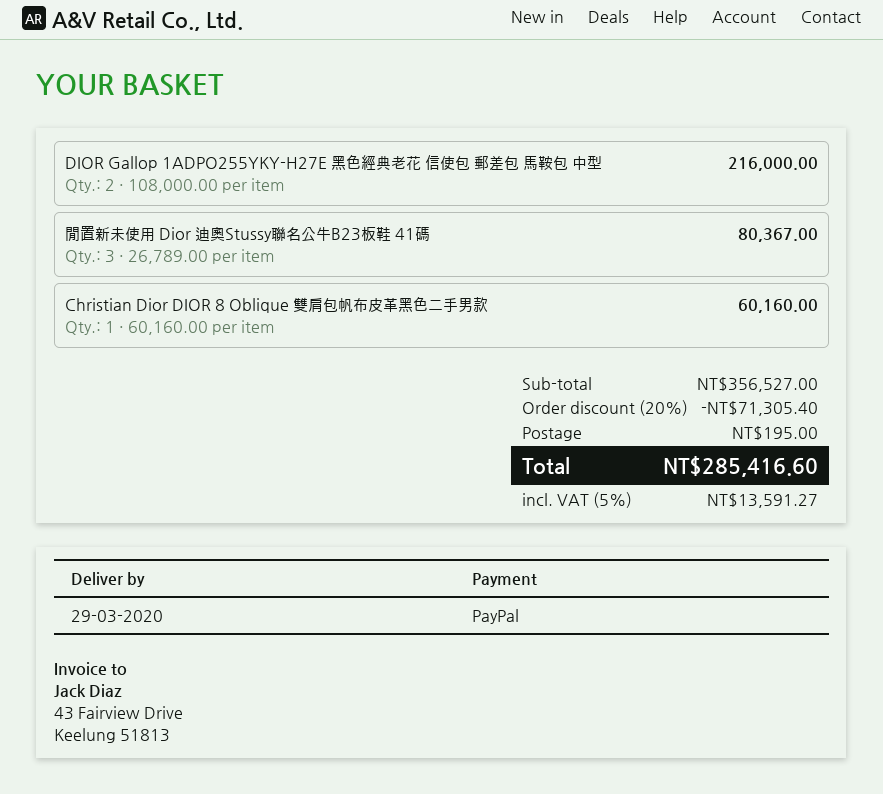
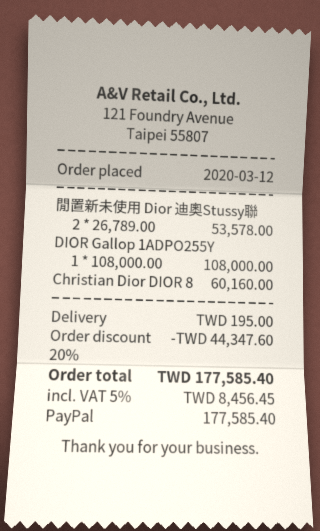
DIOR Gallop 1ADPO255YKY-H27E 黑色經典老花 信使包 郵差包 馬鞍包 中型: 2 x 108000.00 = 216000.00 -> 1 x 108000.00 = 108000.00
閒置新未使用 Dior 迪奧Stussy聯名公牛B23板鞋 41碼: 3 x 26789.00 = 80367.00 -> 2 x 26789.00 = 53578.00
discount: 20% = 71305.40 -> 20% = 44347.60
tax: 5% = 13591.27 -> 5% = 8456.45
total: 285416.60 -> 177585.40

